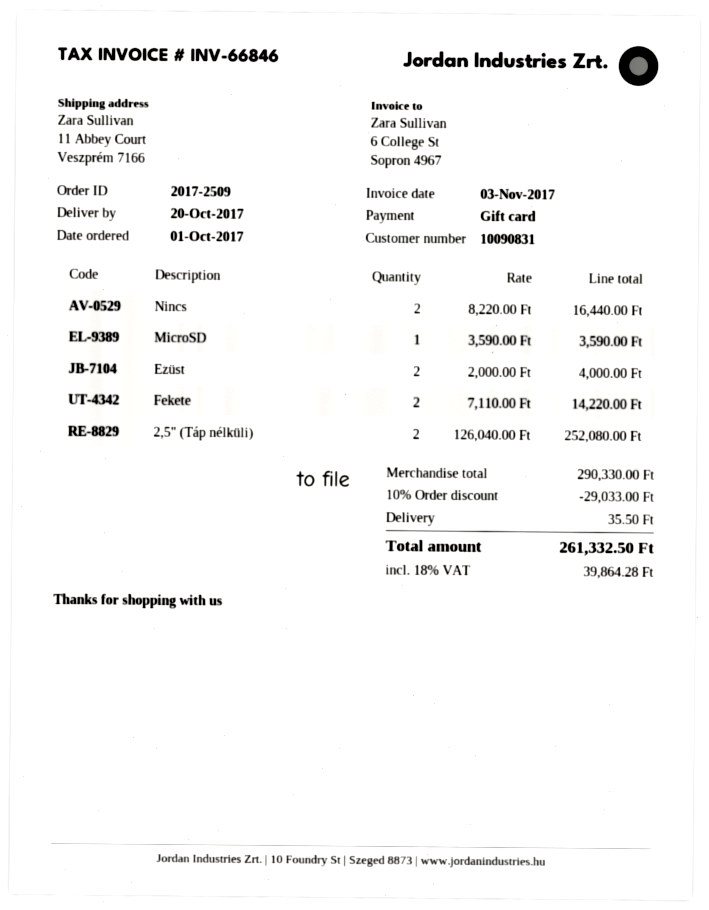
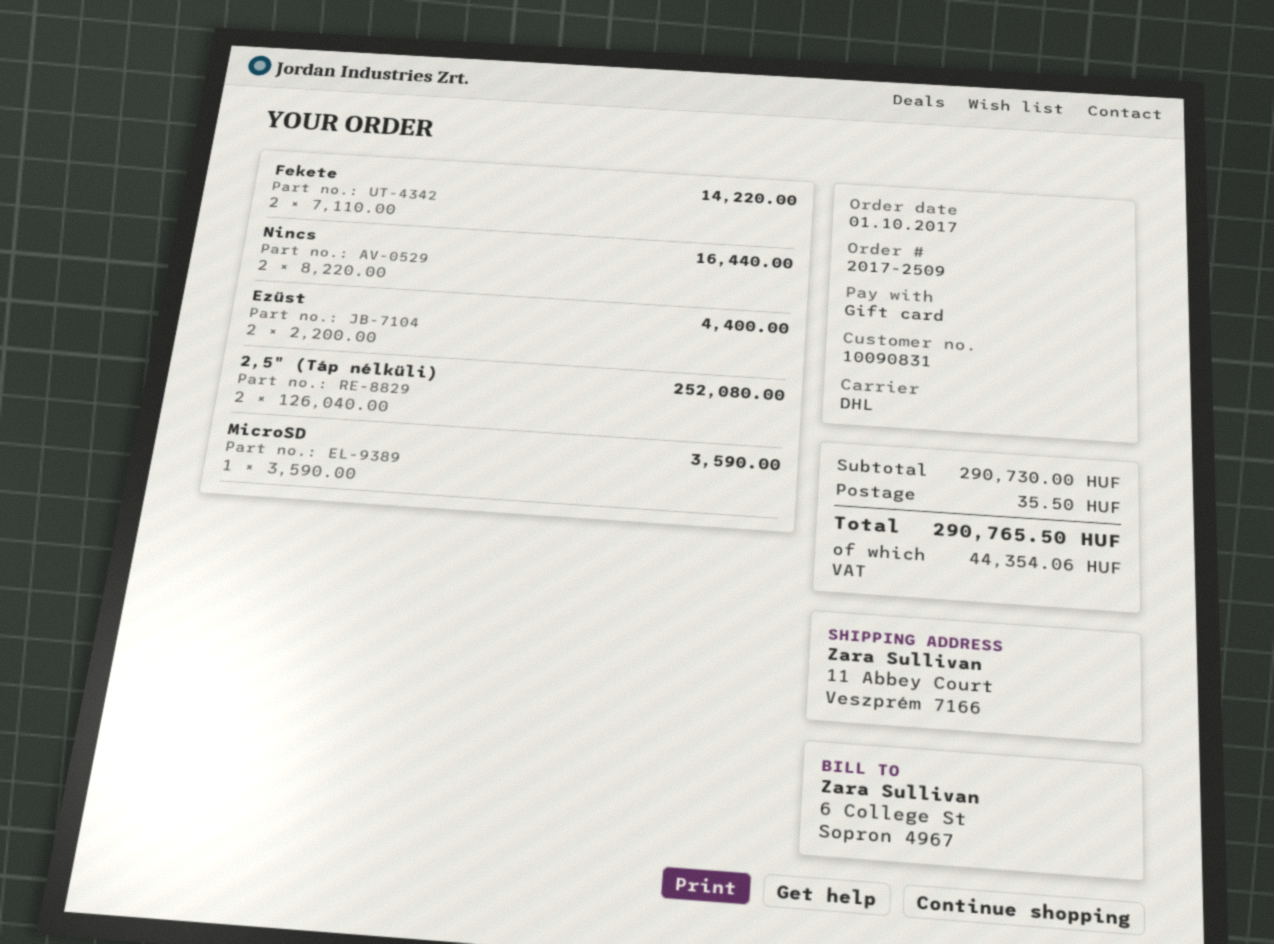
Ezüst: 2 x 2000.00 = 4000.00 -> 2 x 2200.00 = 4400.00
subtotal: 290330.00 -> 290730.00
discount: 10% = 29033.00 -> none
tax: 39864.28 -> 44354.06
total: 261332.50 -> 290765.50

